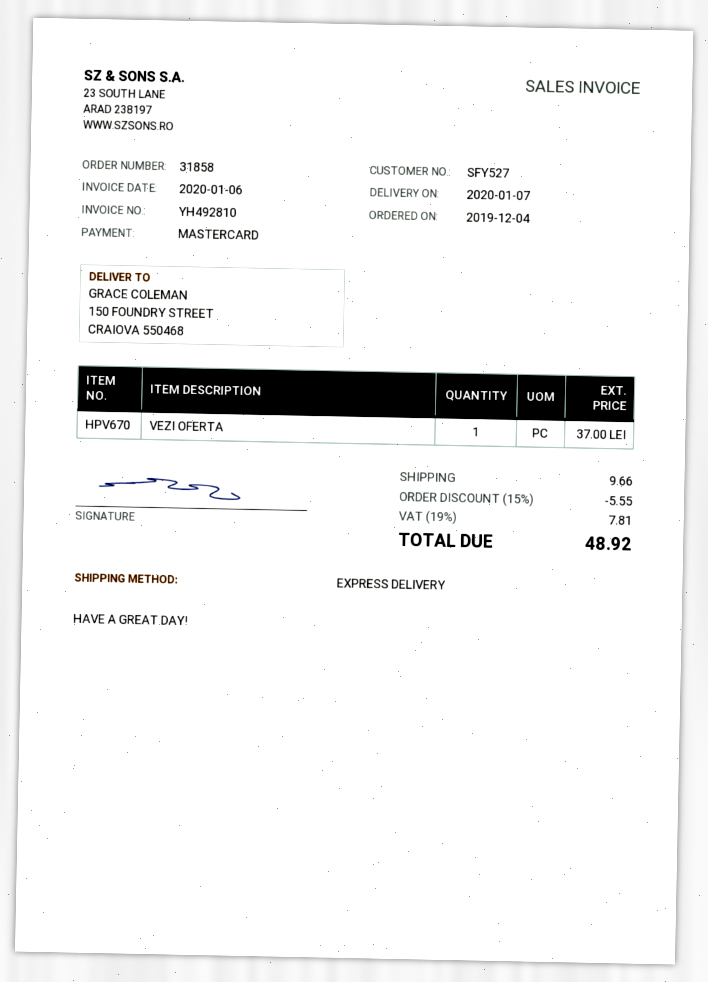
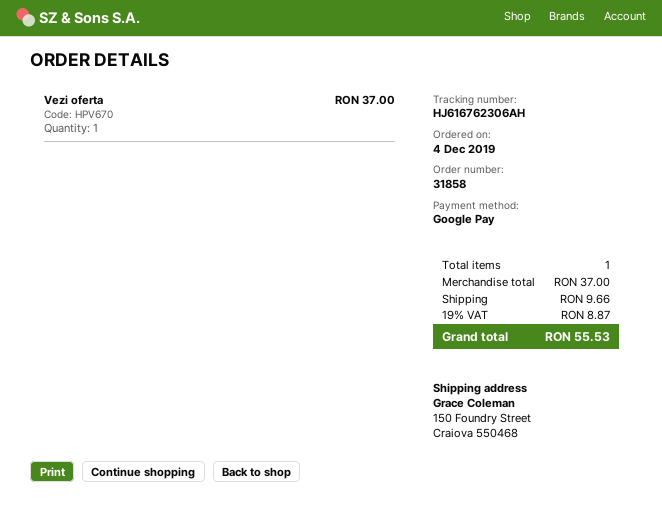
payment method: Mastercard -> Google Pay
discount: 15% = 5.55 -> none
tax: 19% = 7.81 -> 19% = 8.87
total: 48.92 -> 55.53

